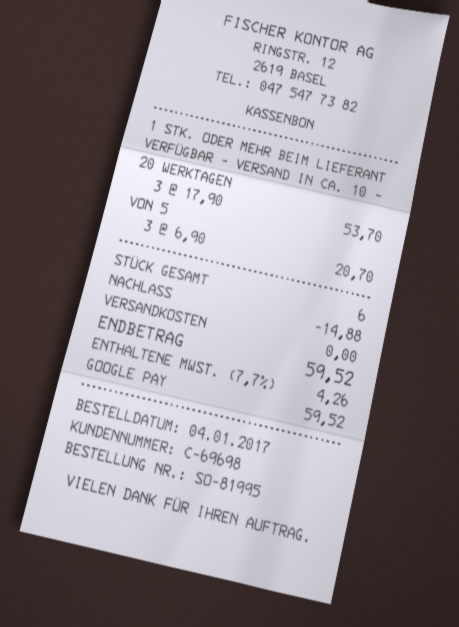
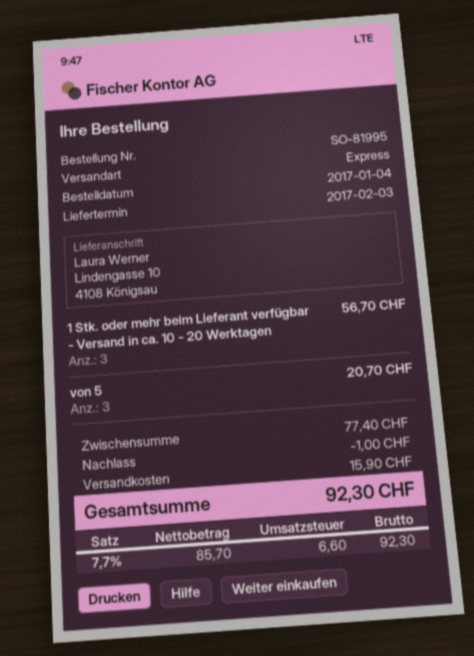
1 STK. ODER MEHR BEIM LIEFERANT VERFÜGBAR - VERSAND IN CA. 10 - 20 WERKTAGEN: 3 for 53.70 -> 3 for 56.70
discount: 14.88 -> 1.00
shipping: 0.00 -> 15.90
tax: 7.7% = 4.26 -> 7.7% = 6.60
total: 59.52 -> 92.30

